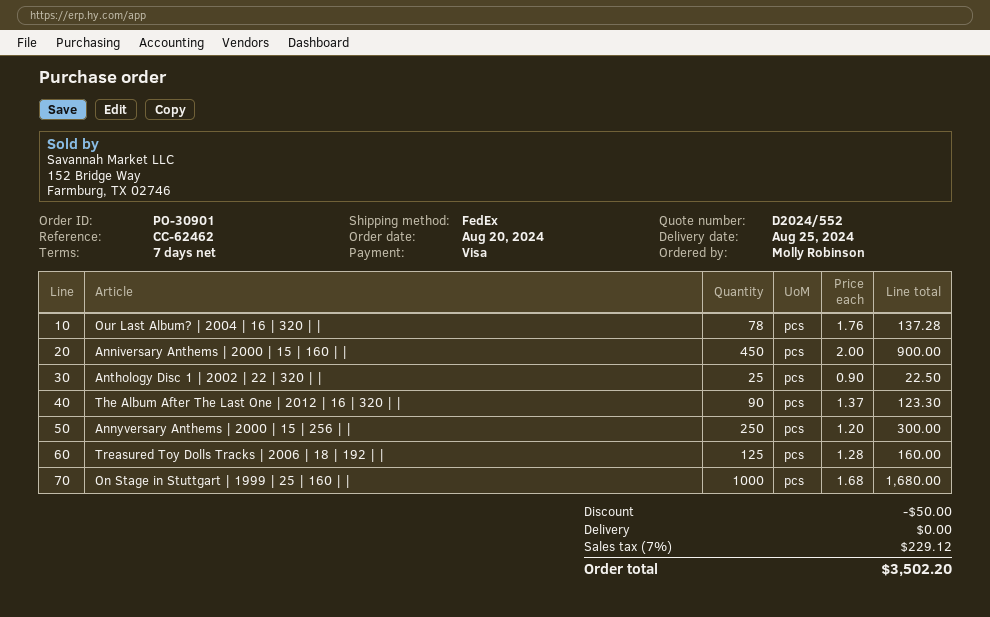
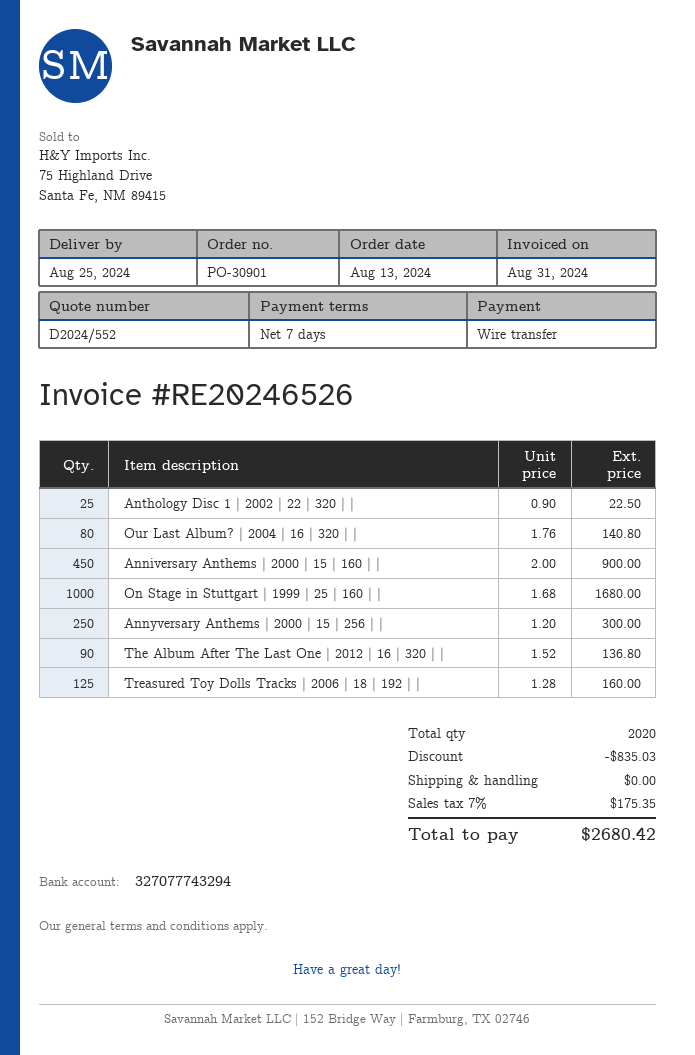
order date: 2024-08-20 -> 2024-08-13
payment method: Visa -> bank transfer
Our Last Album? | 2004 | 16 | 320 | |: 78 x 1.76 = 137.28 -> 80 x 1.76 = 140.80
The Album After The Last One | 2012 | 16 | 320 | |: 90 x 1.37 = 123.30 -> 90 x 1.52 = 136.80
discount: 50.00 -> 835.03
tax: 7% = 229.12 -> 7% = 175.35
total: 3502.20 -> 2680.42

